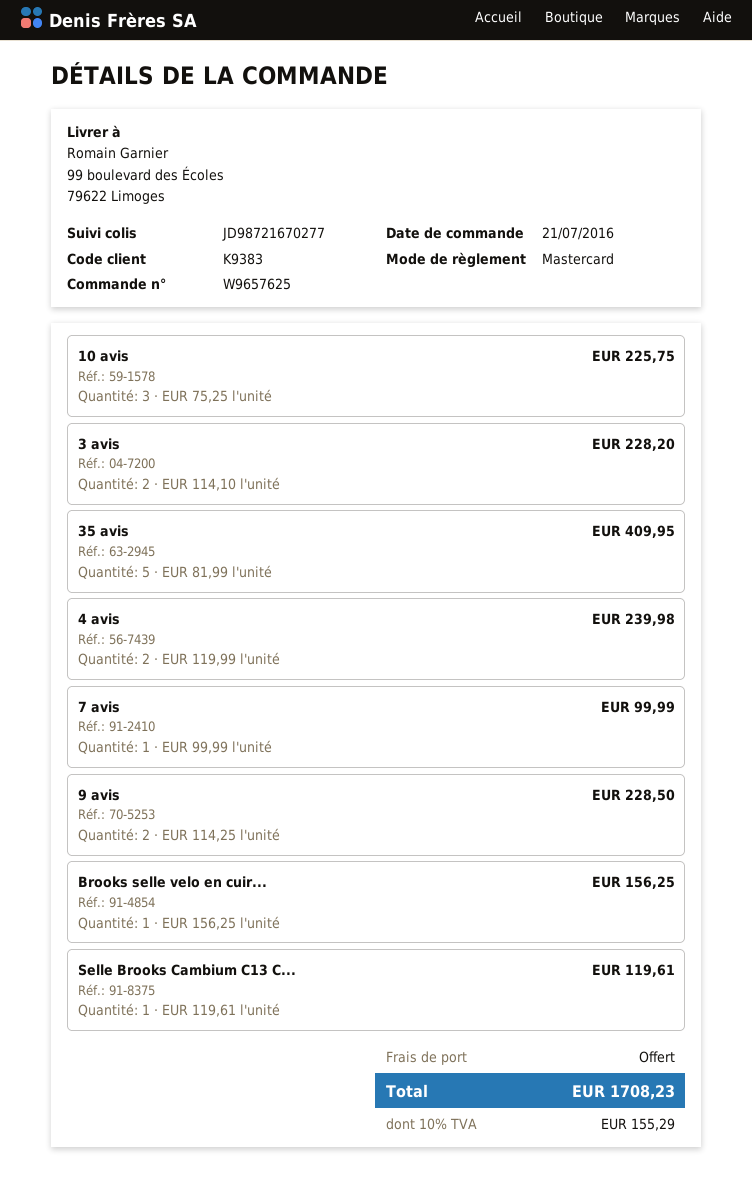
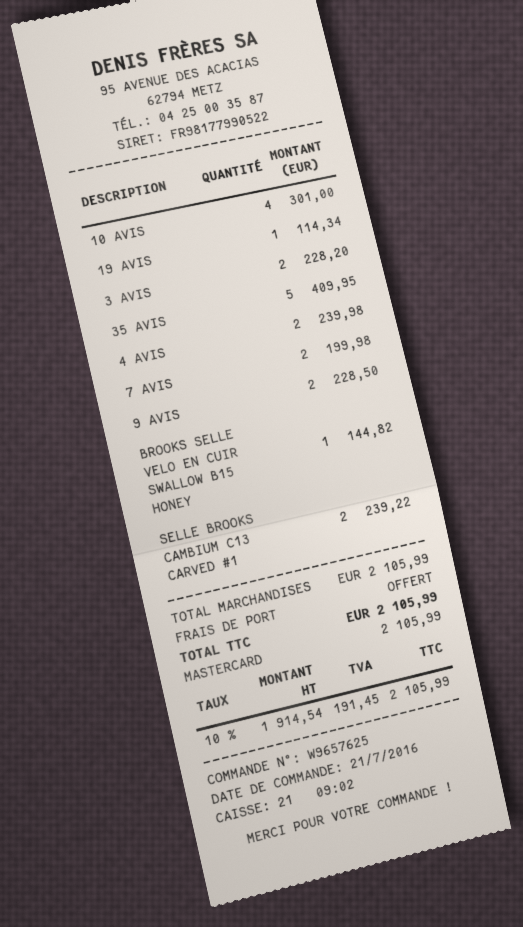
10 avis: 3 for 225.75 -> 4 for 301.00
7 avis: 1 for 99.99 -> 2 for 199.98
Brooks selle velo en cuir...: 1 for 156.25 -> 1 for 144.82
Selle Brooks Cambium C13 C...: 1 for 119.61 -> 2 for 239.22
19 AVIS: none -> 1 for 114.34
tax: 10% = 155.29 -> 10% = 191.45
total: 1708.23 -> 2105.99

